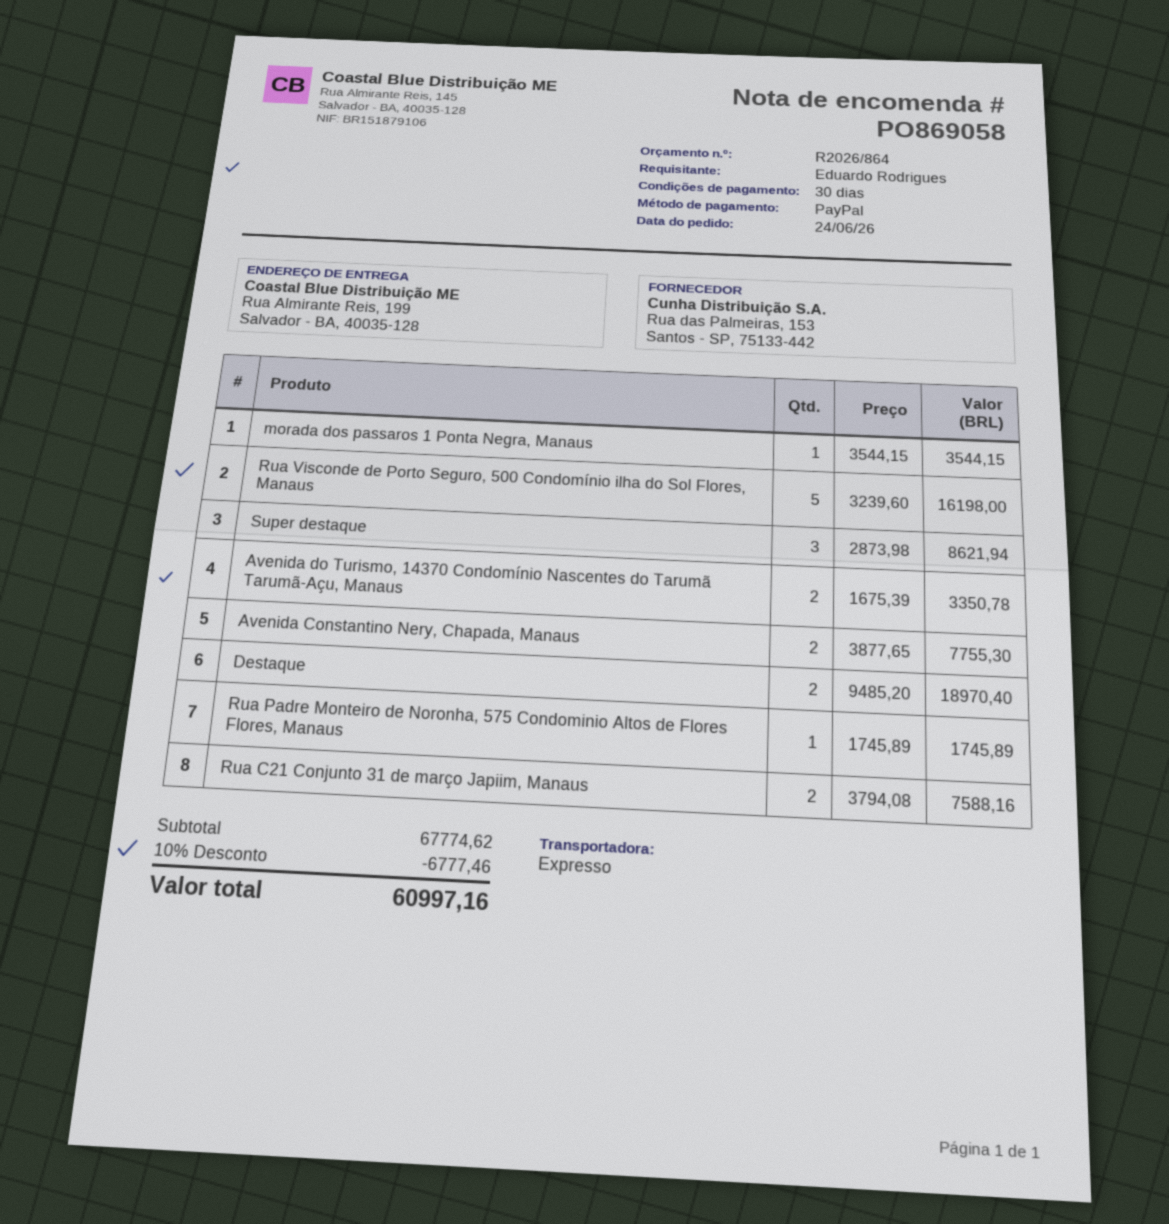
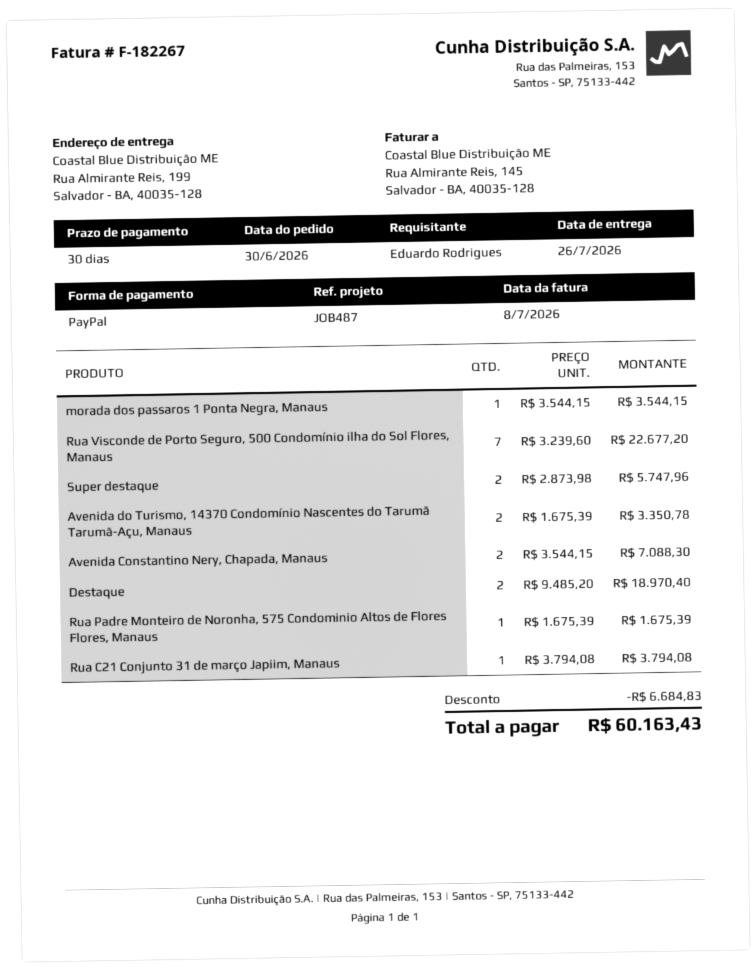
order date: 2026-06-24 -> 2026-06-30
Rua Visconde de Porto Seguro, 500 Condomínio ilha do Sol Flores, Manaus: 5 x 3239.60 = 16198.00 -> 7 x 3239.60 = 22677.20
Super destaque: 3 x 2873.98 = 8621.94 -> 2 x 2873.98 = 5747.96
Avenida Constantino Nery, Chapada, Manaus: 2 x 3877.65 = 7755.30 -> 2 x 3544.15 = 7088.30
Rua Padre Monteiro de Noronha, 575 Condominio Altos de Flores Flores, Manaus: 1 x 1745.89 = 1745.89 -> 1 x 1675.39 = 1675.39
Rua C21 Conjunto 31 de março Japiim, Manaus: 2 x 3794.08 = 7588.16 -> 1 x 3794.08 = 3794.08
discount: 6777.46 -> 6684.83
total: 60997.16 -> 60163.43

